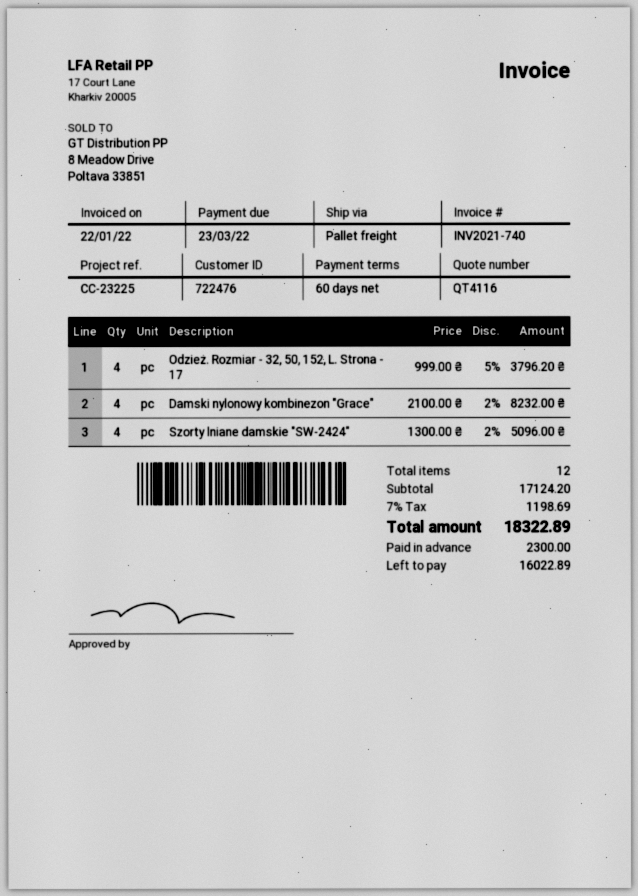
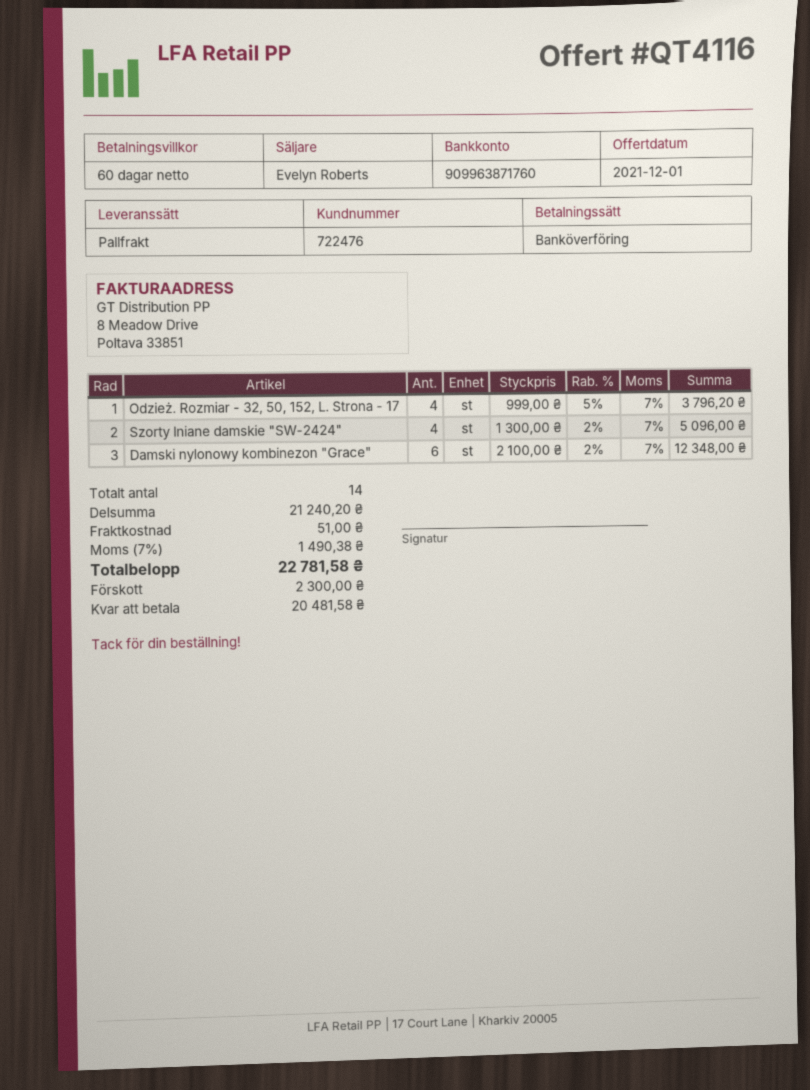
Damski nylonowy kombinezon "Grace": 4 x 2100.00 - 2% = 8232.00 -> 6 x 2100.00 - 2% = 12348.00
total quantity: 12 -> 14
subtotal: 17124.20 -> 21240.20
shipping: none -> 51.00
tax: 7% = 1198.69 -> 7% = 1490.38
total: 18322.89 -> 22781.58
balance: 16022.89 -> 20481.58

